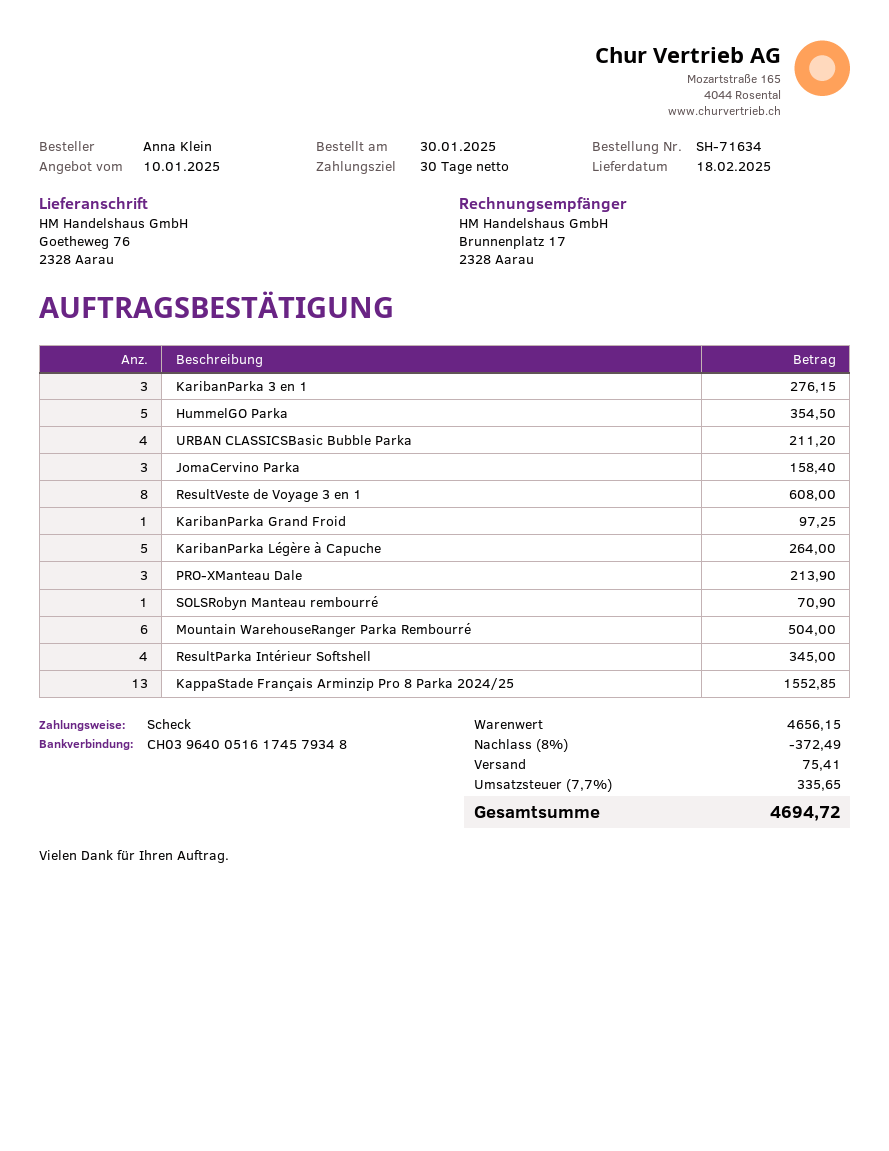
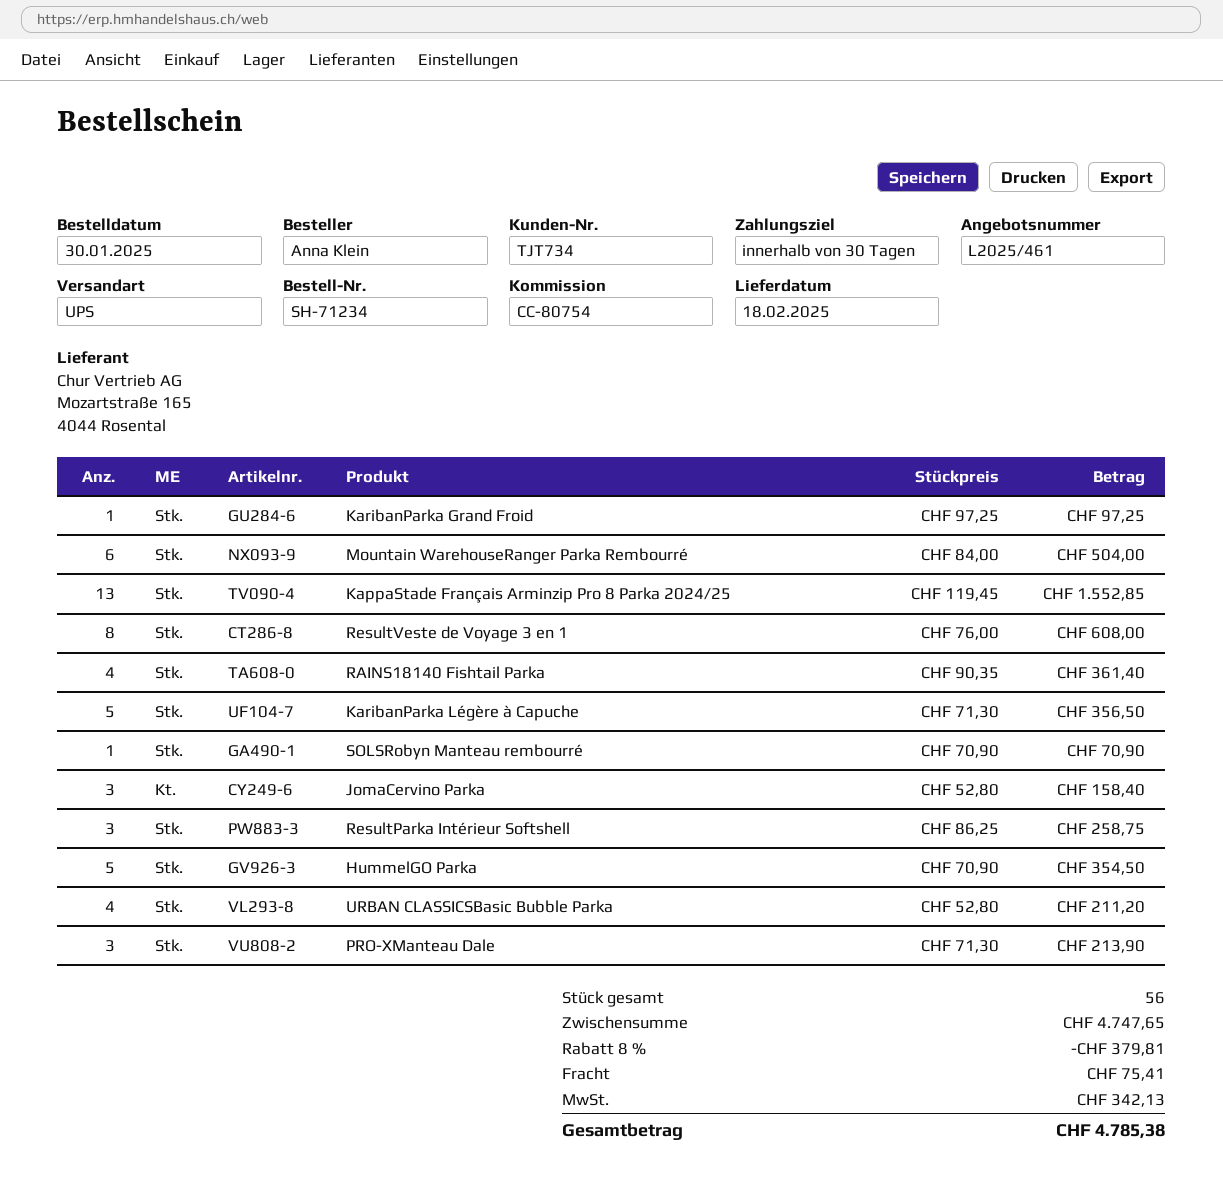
order number: SH-71634 -> SH-71234
KaribanParka 3 en 1: 3 for 276.15 -> none
KaribanParka Légère à Capuche: 5 for 264.00 -> 5 for 356.50
ResultParka Intérieur Softshell: 4 for 345.00 -> 3 for 258.75
RAINS18140 Fishtail Parka: none -> 4 for 361.40
subtotal: 4656.15 -> 4747.65
discount: 8% = 372.49 -> 8% = 379.81
tax: 335.65 -> 342.13
total: 4694.72 -> 4785.38

